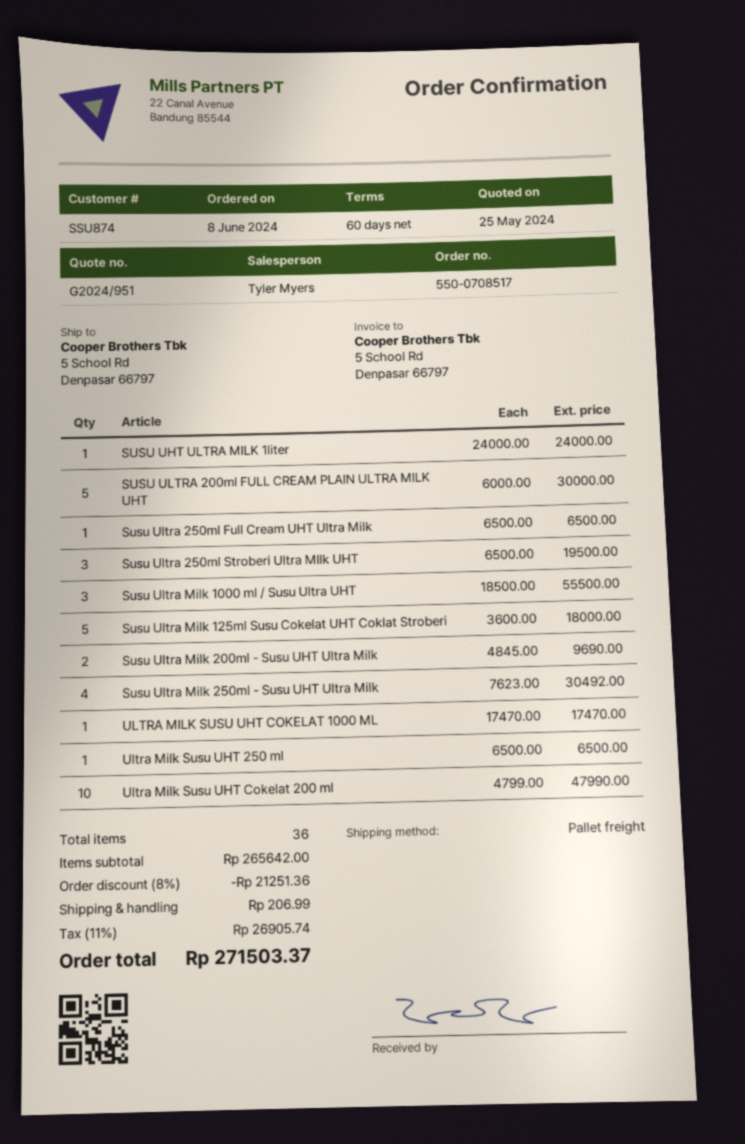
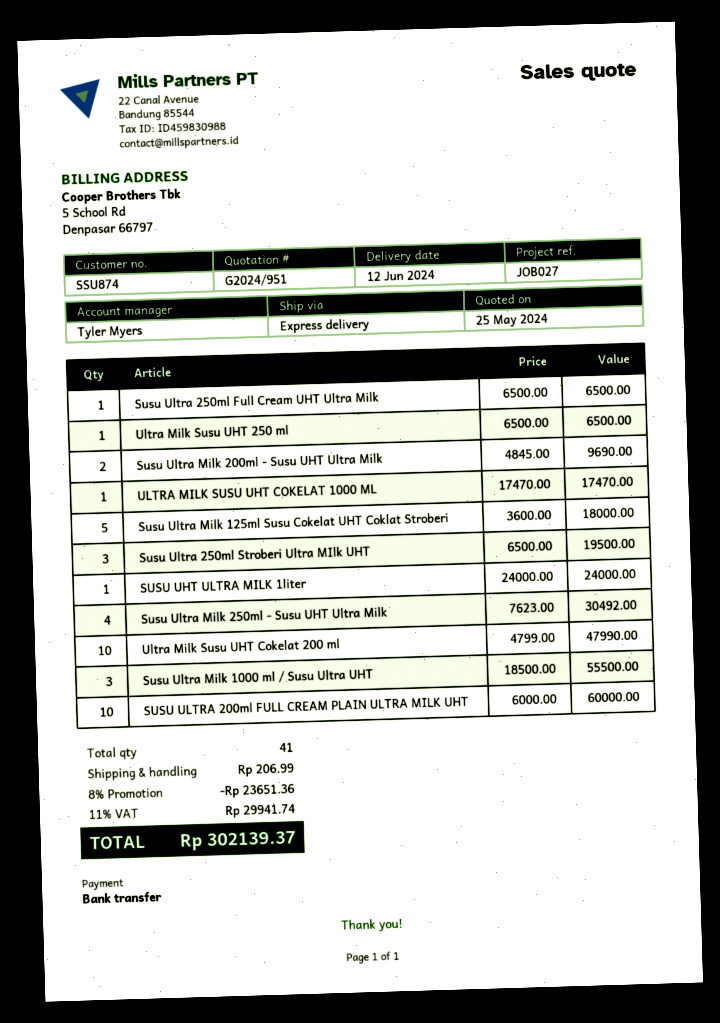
shipping method: pallet freight -> express
SUSU ULTRA 200ml FULL CREAM PLAIN ULTRA MILK UHT: 5 x 6000.00 = 30000.00 -> 10 x 6000.00 = 60000.00
total quantity: 36 -> 41
discount: 8% = 21251.36 -> 8% = 23651.36
tax: 11% = 26905.74 -> 11% = 29941.74
total: 271503.37 -> 302139.37

